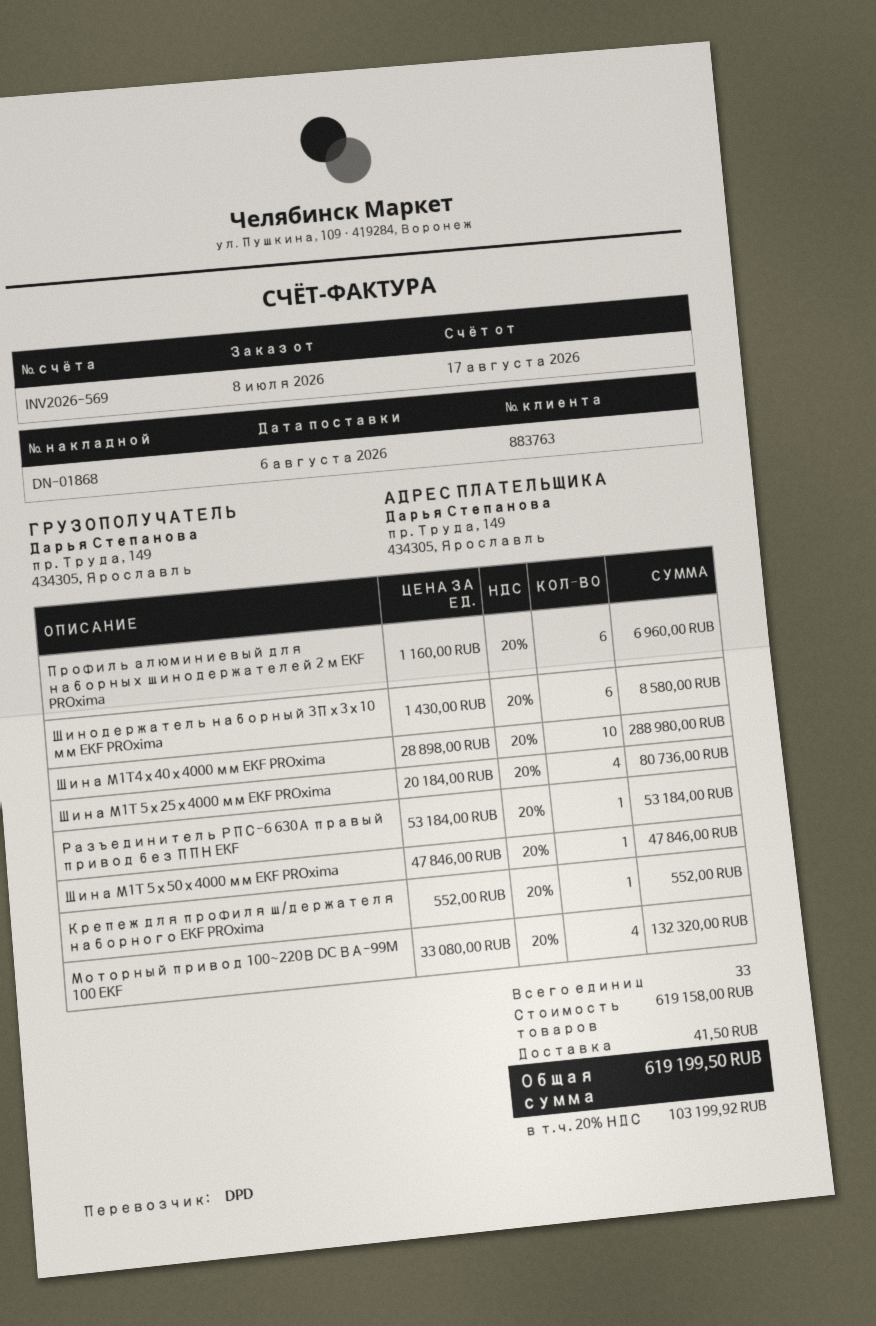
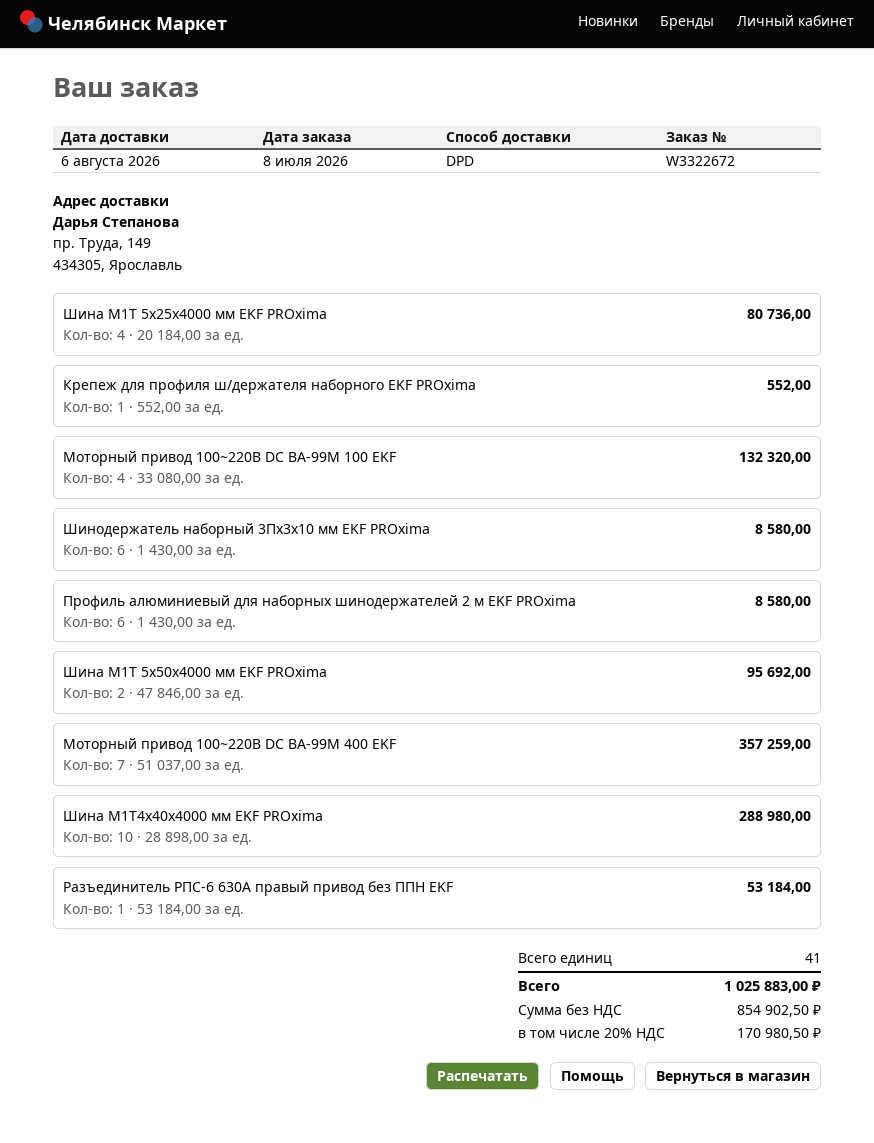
Профиль алюминиевый для наборных шинодержателей 2 м EKF PROxima: 6 x 1160.00 = 6960.00 -> 6 x 1430.00 = 8580.00
Шина М1T 5х50х4000 мм EKF PROxima: 1 x 47846.00 = 47846.00 -> 2 x 47846.00 = 95692.00
Моторный привод 100~220В DC ВА-99M 400 EKF: none -> 7 x 51037.00 = 357259.00
total quantity: 33 -> 41
shipping: 41.50 -> none
tax: 20% = 103199.92 -> 20% = 170980.50
total: 619199.50 -> 1025883.00

